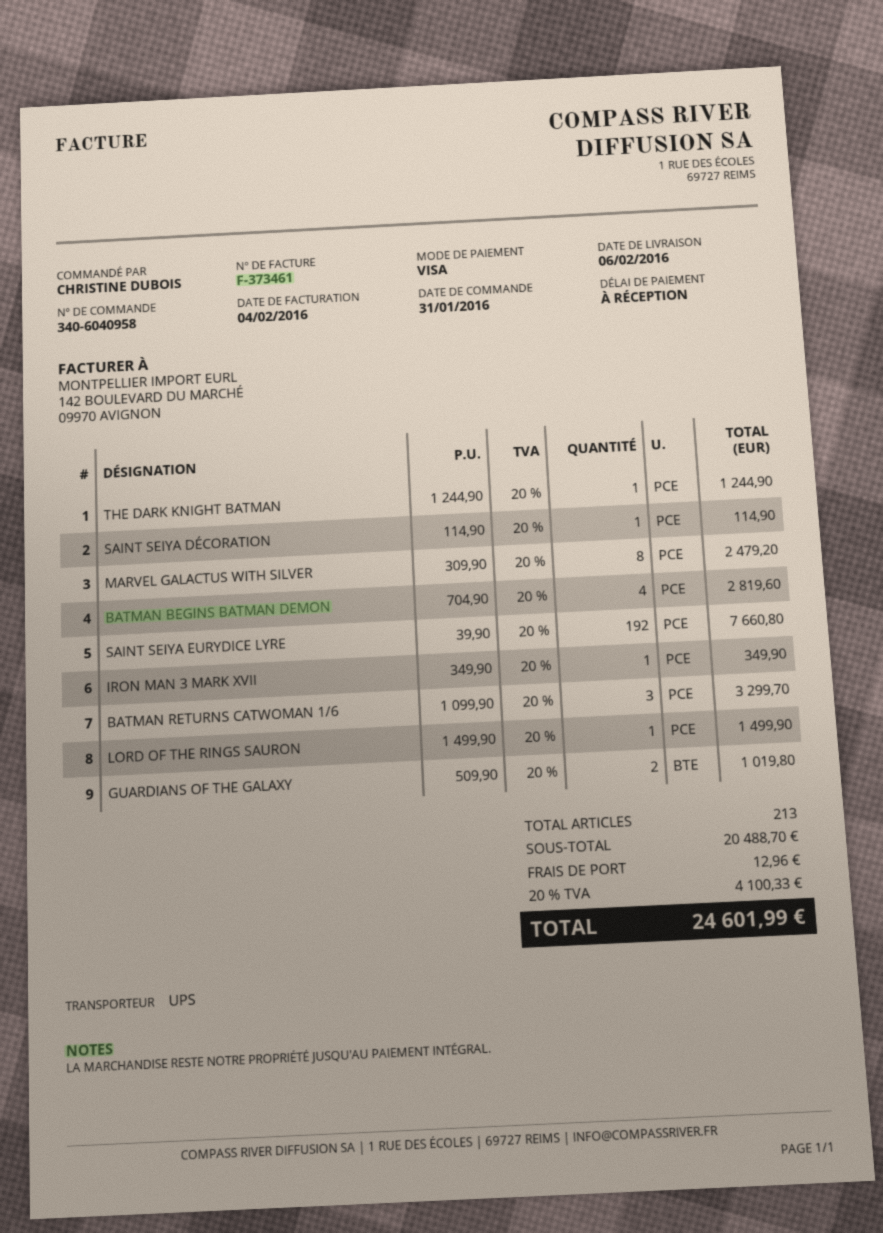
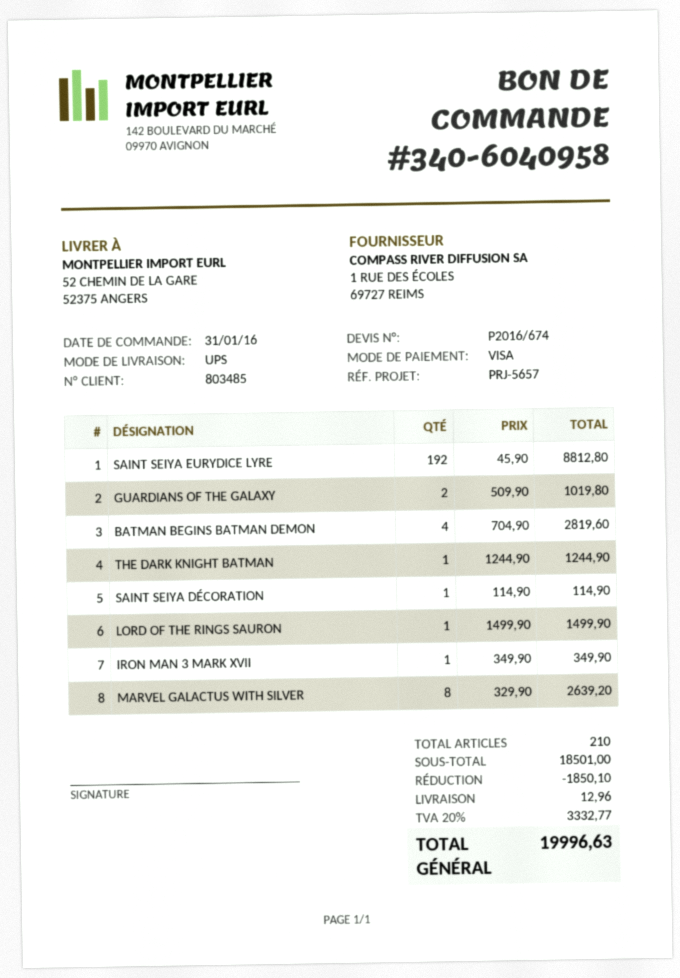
MARVEL GALACTUS WITH SILVER: 8 x 309.90 = 2479.20 -> 8 x 329.90 = 2639.20
SAINT SEIYA EURYDICE LYRE: 192 x 39.90 = 7660.80 -> 192 x 45.90 = 8812.80
BATMAN RETURNS CATWOMAN 1/6: 3 x 1099.90 = 3299.70 -> none
total quantity: 213 -> 210
subtotal: 20488.70 -> 18501.00
discount: none -> 1850.10
tax: 20% = 4100.33 -> 20% = 3332.77
total: 24601.99 -> 19996.63

